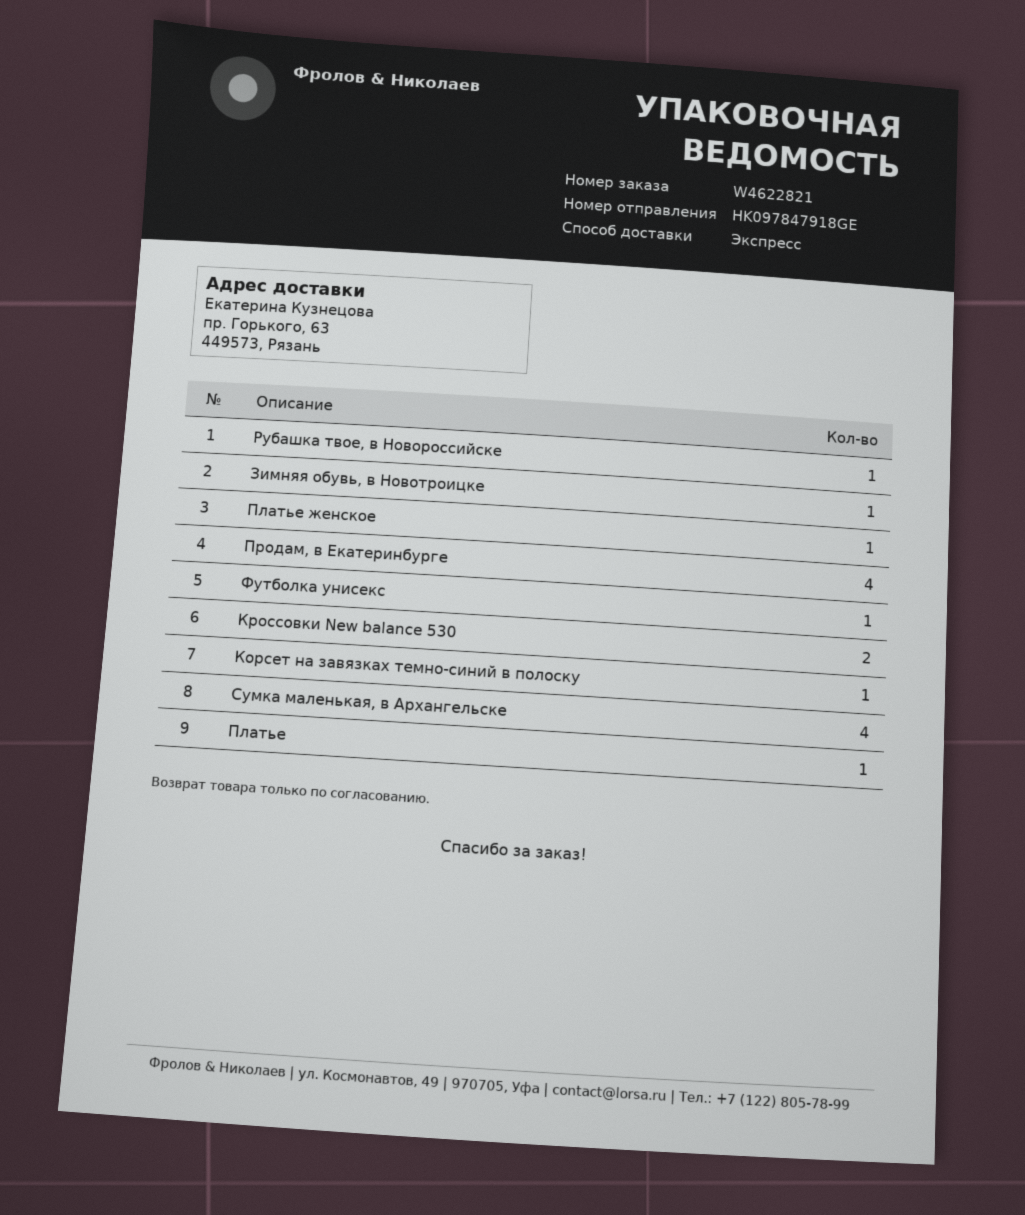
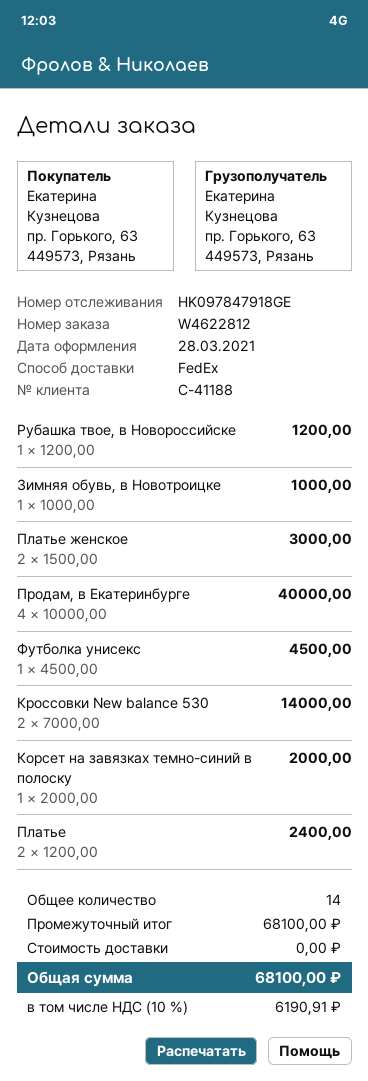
order number: W4622821 -> W4622812
shipping method: express -> FedEx
Платье женское: 1 -> 2
Сумка маленькая, в Архангельске: 4 -> none
Платье: 1 -> 2

